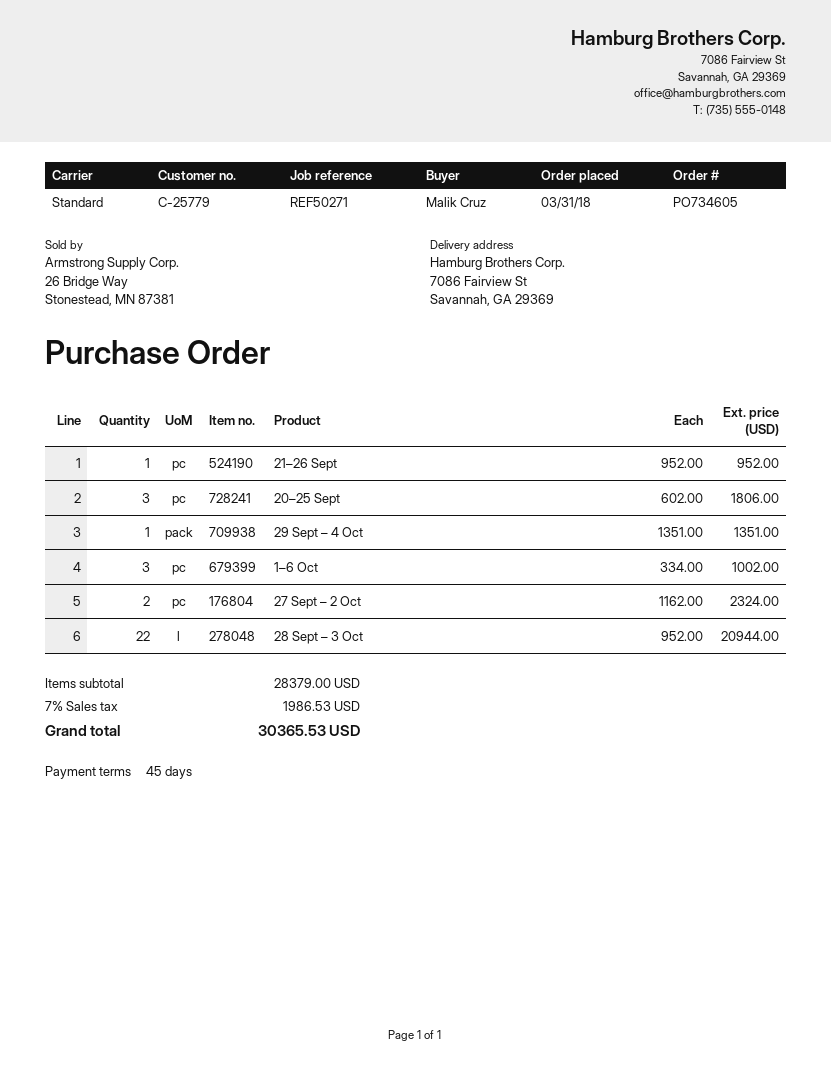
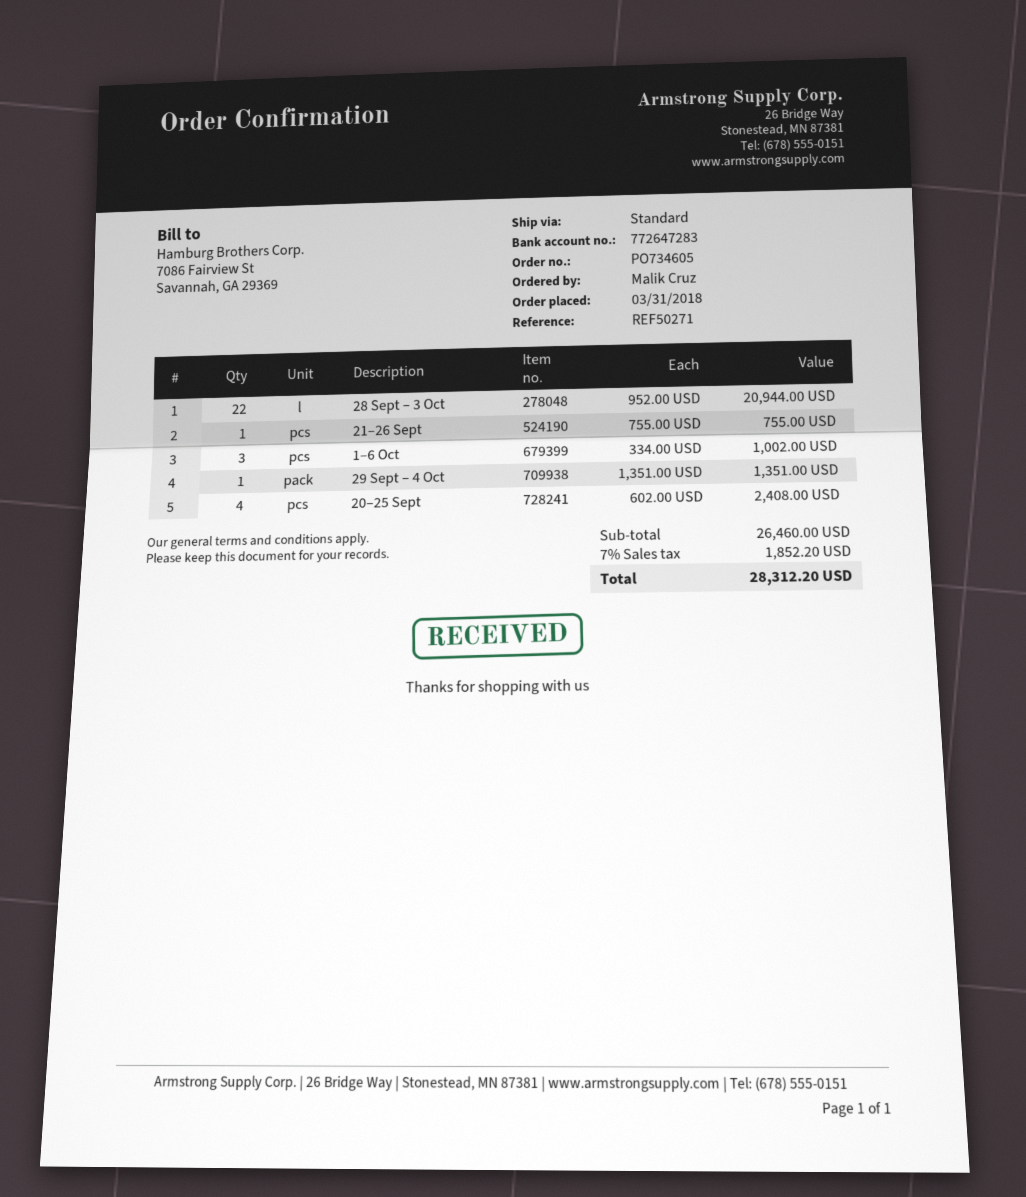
21–26 Sept: 1 x 952.00 = 952.00 -> 1 x 755.00 = 755.00
20–25 Sept: 3 x 602.00 = 1806.00 -> 4 x 602.00 = 2408.00
27 Sept – 2 Oct: 2 x 1162.00 = 2324.00 -> none
subtotal: 28379.00 -> 26460.00
tax: 7% = 1986.53 -> 7% = 1852.20
total: 30365.53 -> 28312.20

